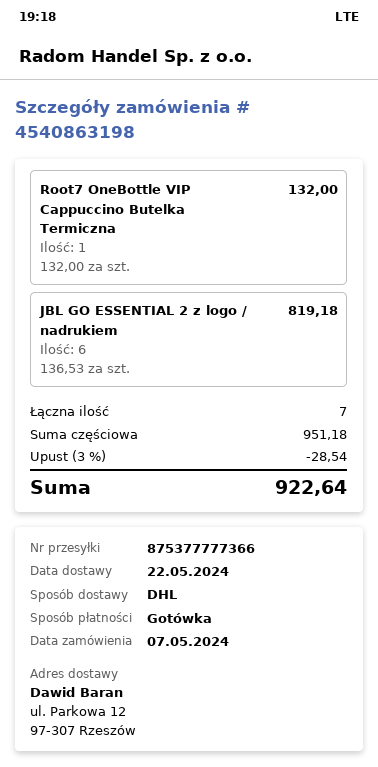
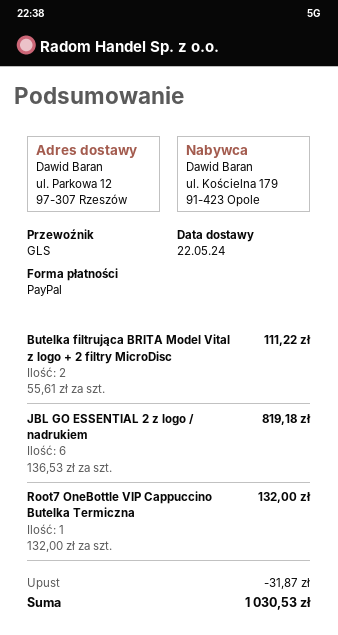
payment method: cash -> PayPal
shipping method: DHL -> GLS
Butelka filtrująca BRITA Model Vital z logo + 2 filtry MicroDisc: none -> 2 x 55.61 = 111.22
discount: 28.54 -> 31.87
total: 922.64 -> 1030.53

